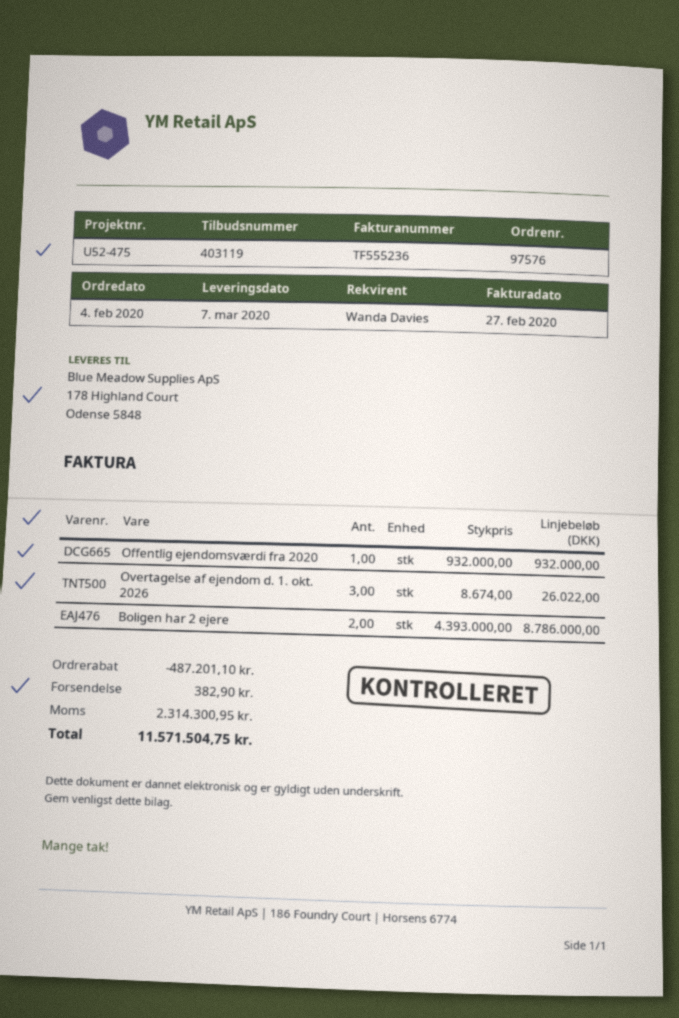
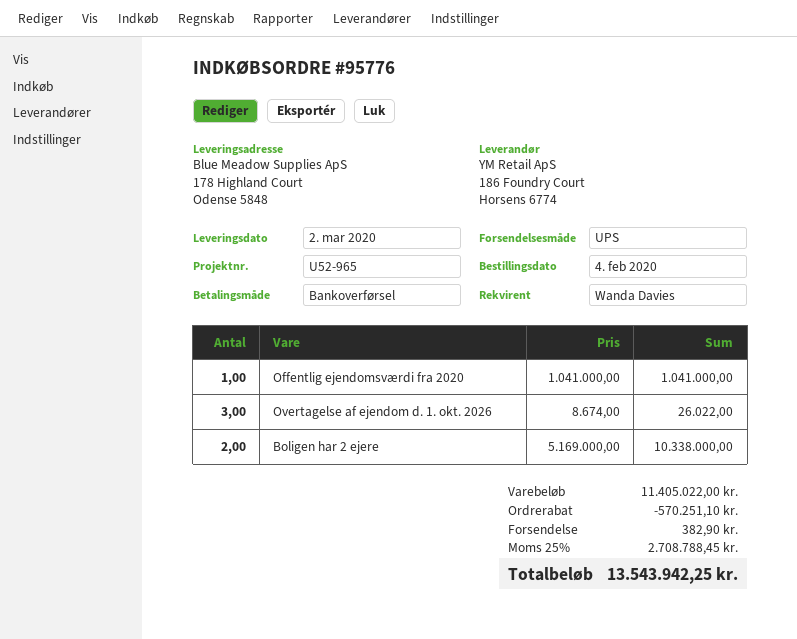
order number: 97576 -> 95776
delivery date: 2020-03-07 -> 2020-03-02
reference: U52-475 -> U52-965
Offentlig ejendomsværdi fra 2020: 1 x 932000.00 = 932000.00 -> 1 x 1041000.00 = 1041000.00
Boligen har 2 ejere: 2 x 4393000.00 = 8786000.00 -> 2 x 5169000.00 = 10338000.00
discount: 487201.10 -> 570251.10
tax: 2314300.95 -> 2708788.45
total: 11571504.75 -> 13543942.25

